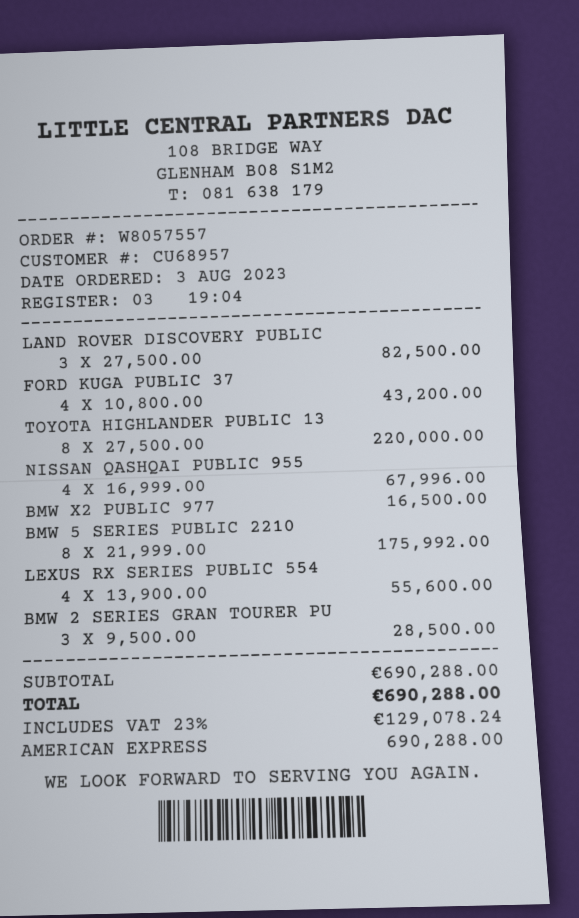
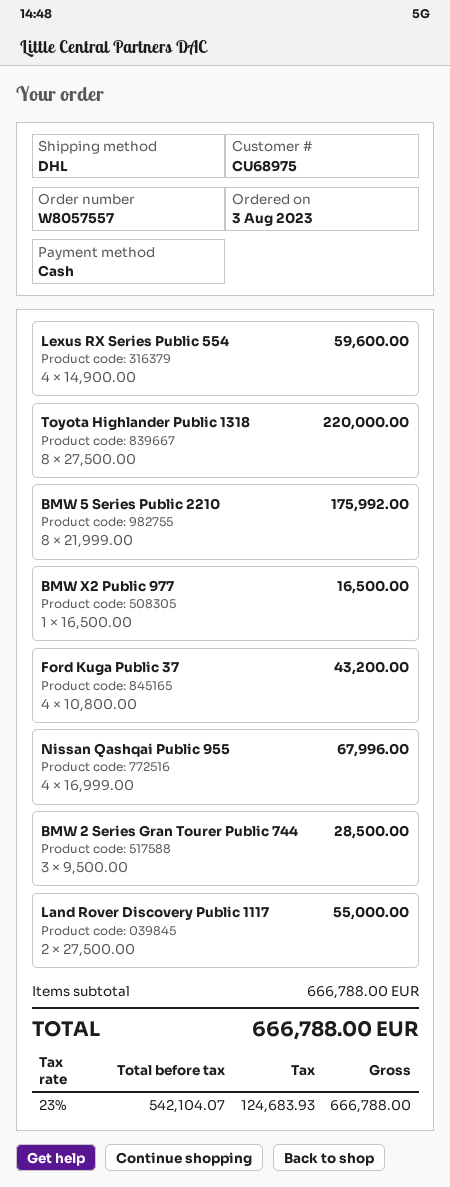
customer number: CU68957 -> CU68975
payment method: American Express -> cash
LAND ROVER DISCOVERY PUBLIC: 3 x 27500.00 = 82500.00 -> 2 x 27500.00 = 55000.00
LEXUS RX SERIES PUBLIC 554: 4 x 13900.00 = 55600.00 -> 4 x 14900.00 = 59600.00
subtotal: 690288.00 -> 666788.00
tax: 23% = 129078.24 -> 23% = 124683.93
total: 690288.00 -> 666788.00

